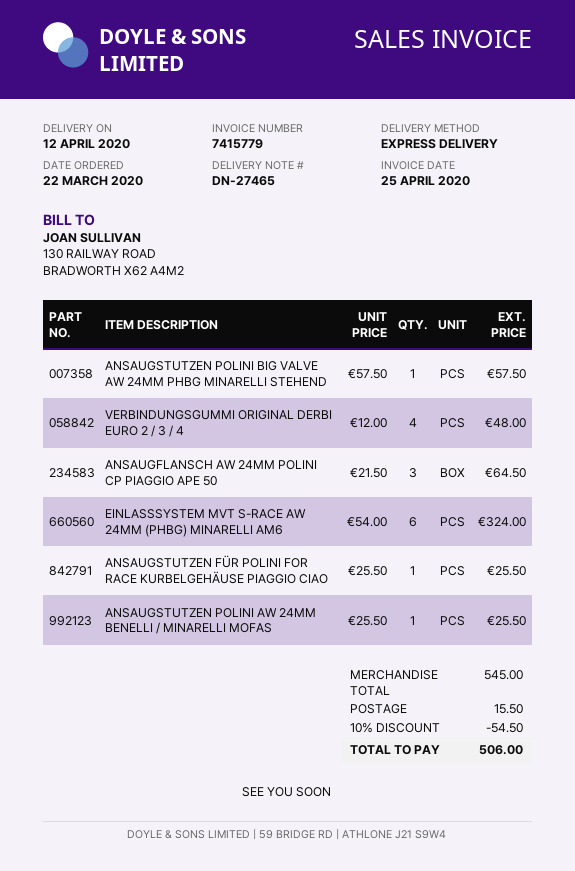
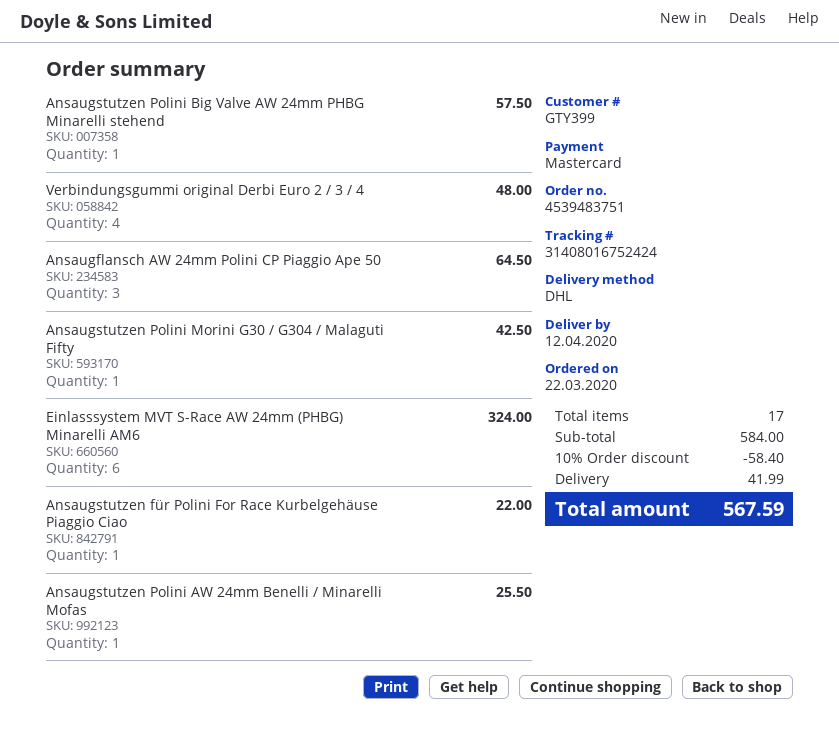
shipping method: express -> DHL
ANSAUGSTUTZEN FÜR POLINI FOR RACE KURBELGEHÄUSE PIAGGIO CIAO: 1 for 25.50 -> 1 for 22.00
Ansaugstutzen Polini Morini G30 / G304 / Malaguti Fifty: none -> 1 for 42.50
subtotal: 545.00 -> 584.00
discount: 10% = 54.50 -> 10% = 58.40
shipping: 15.50 -> 41.99
total: 506.00 -> 567.59

